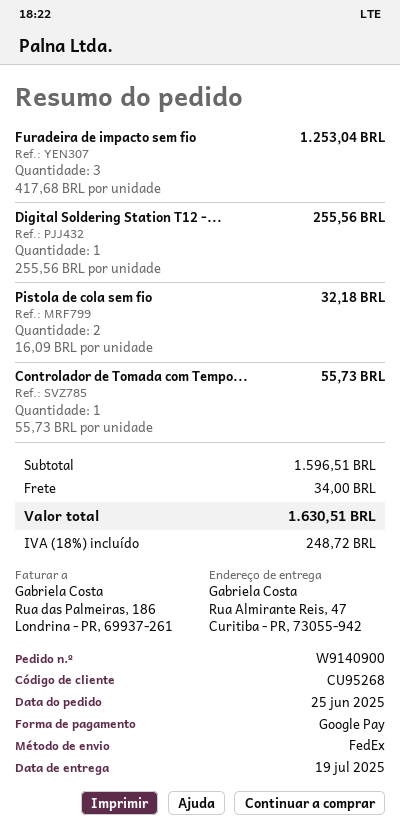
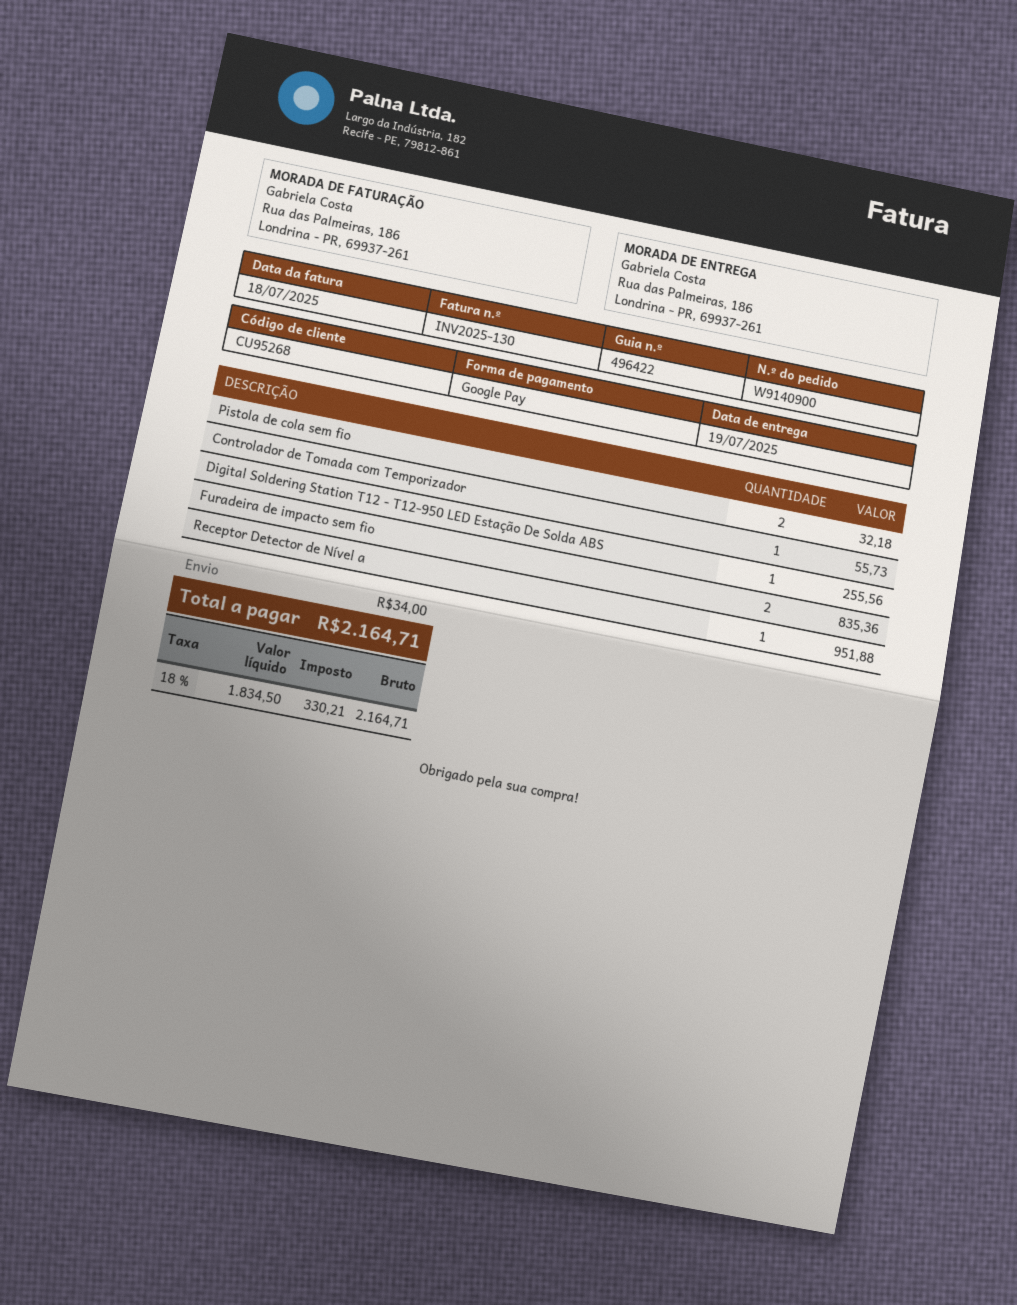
ship to: Rua Almirante Reis, 47, Curitiba - PR, 73055-942 -> Rua das Palmeiras, 186, Londrina - PR, 69937-261
Furadeira de impacto sem fio: 3 for 1253.04 -> 2 for 835.36
Receptor Detector de Nível a: none -> 1 for 951.88
tax: 18% = 248.72 -> 18% = 330.21
total: 1630.51 -> 2164.71

